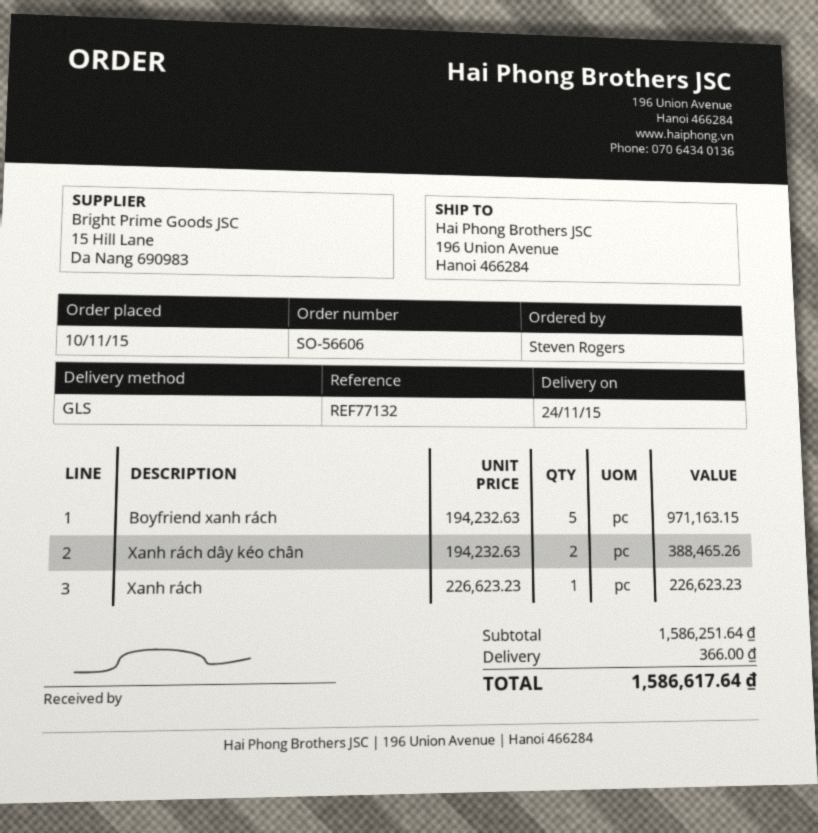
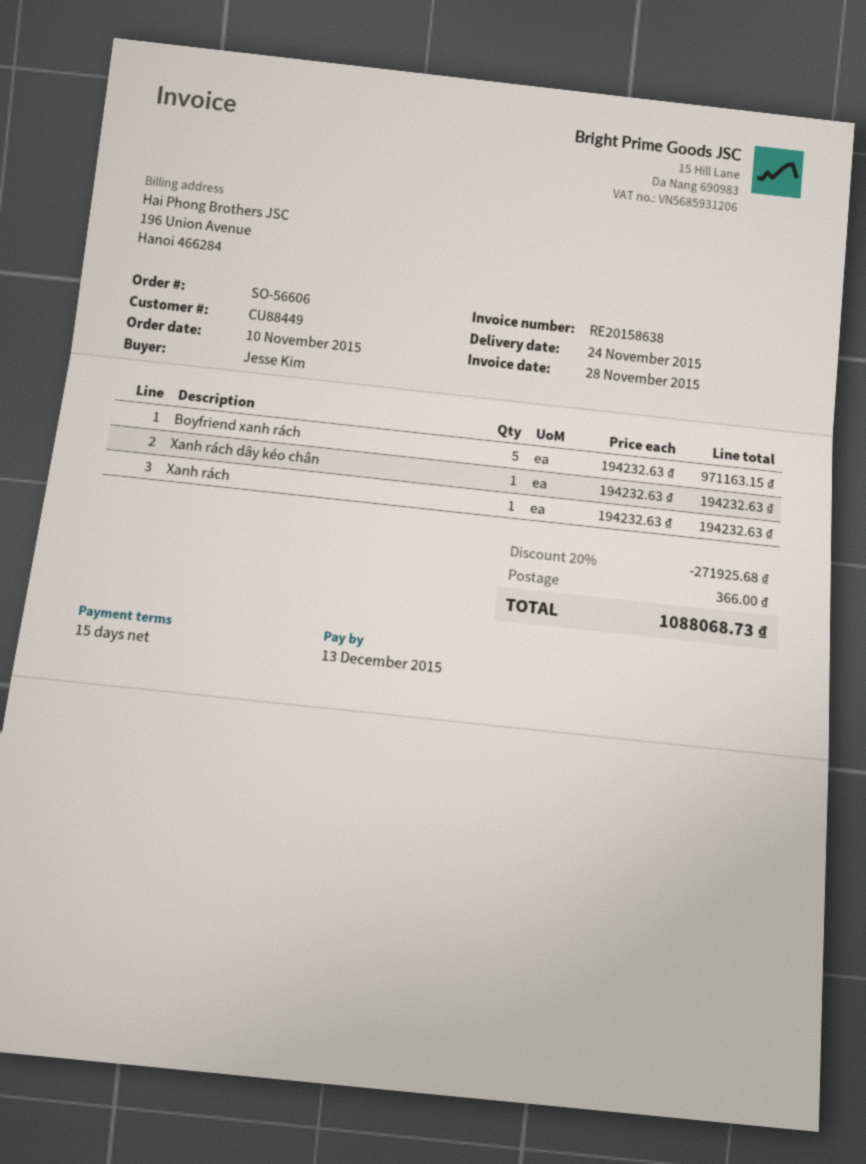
ordered by: Steven Rogers -> Jesse Kim
Xanh rách dây kéo chân: 2 x 194232.63 = 388465.26 -> 1 x 194232.63 = 194232.63
Xanh rách: 1 x 226623.23 = 226623.23 -> 1 x 194232.63 = 194232.63
discount: none -> 20% = 271925.68
total: 1586617.64 -> 1088068.73

